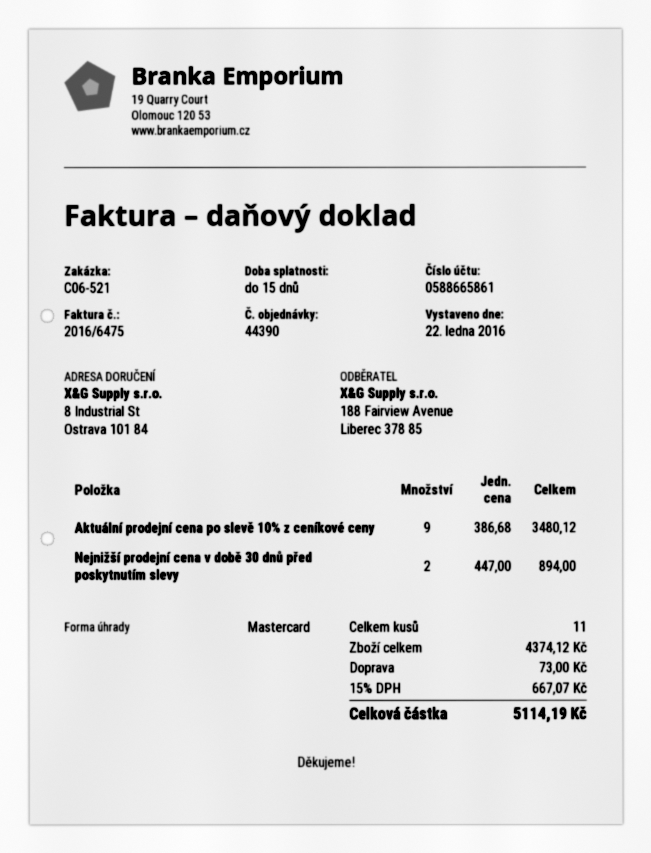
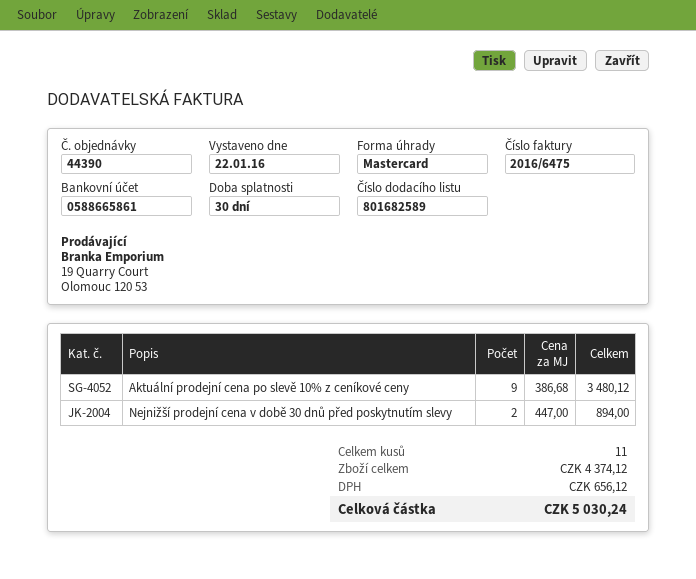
payment terms: 15 days -> 30 days
shipping: 73.00 -> none
tax: 667.07 -> 656.12
total: 5114.19 -> 5030.24

